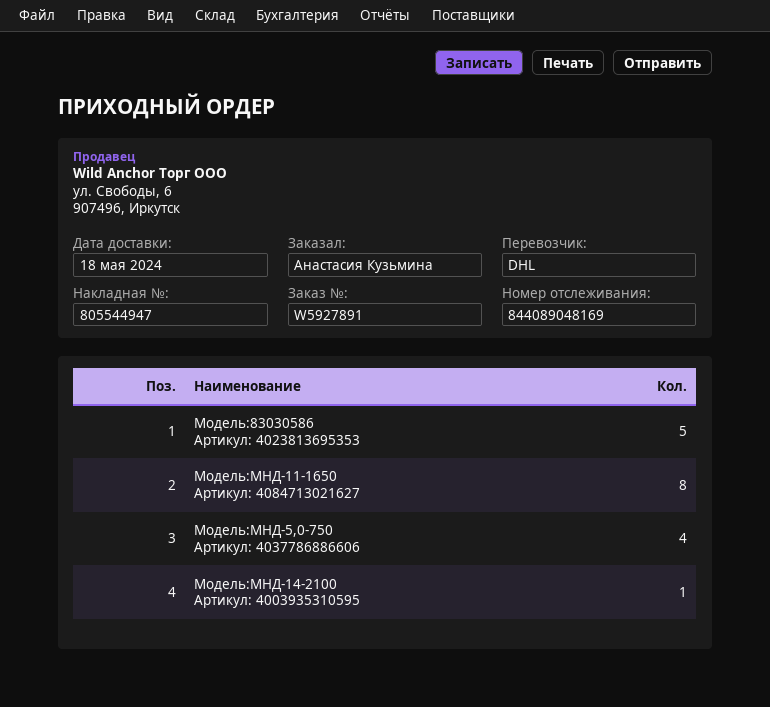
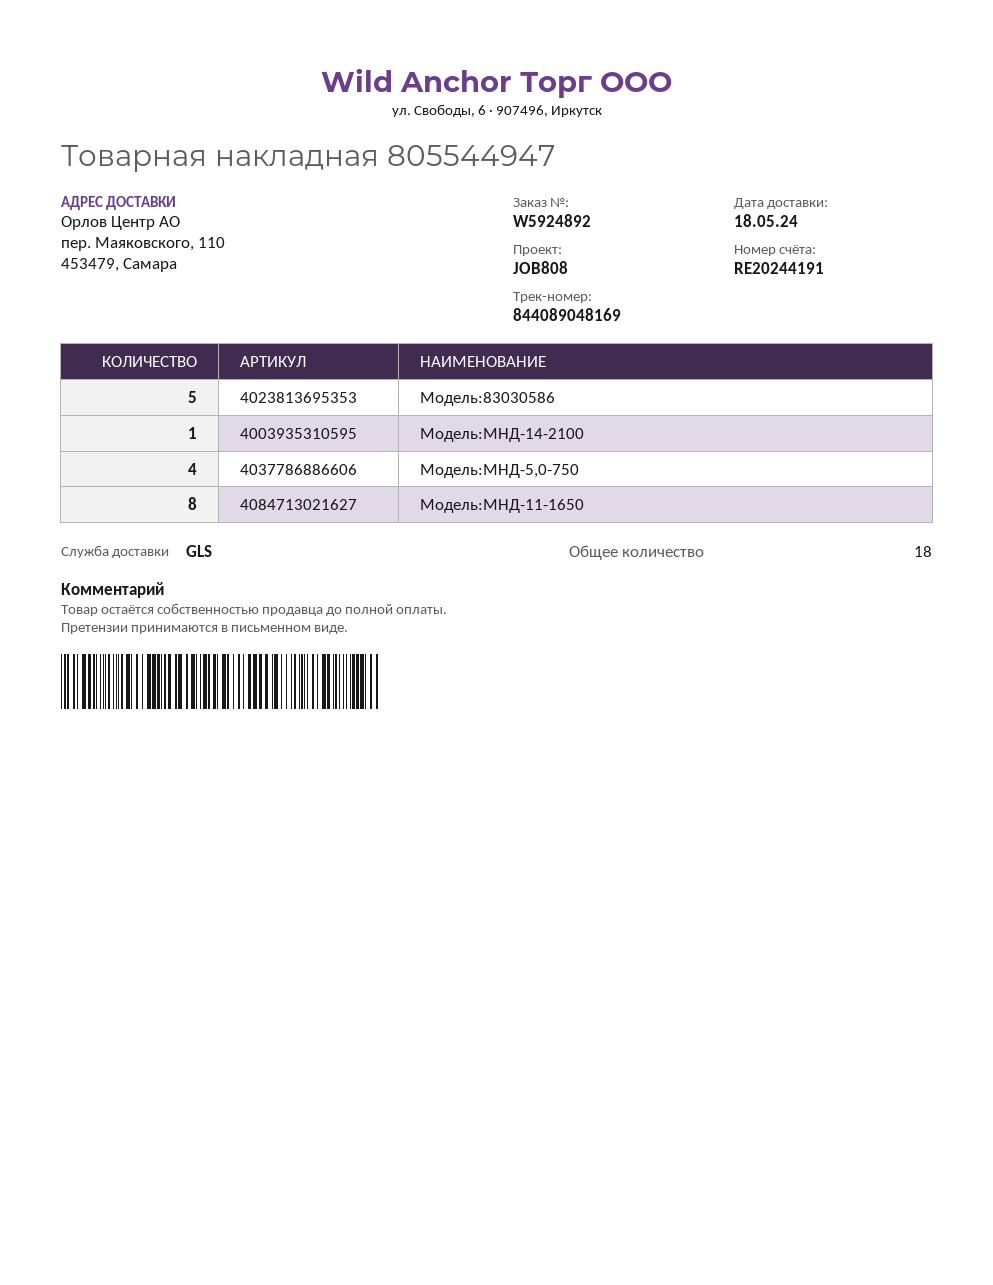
order number: W5927891 -> W5924892
shipping method: DHL -> GLS

